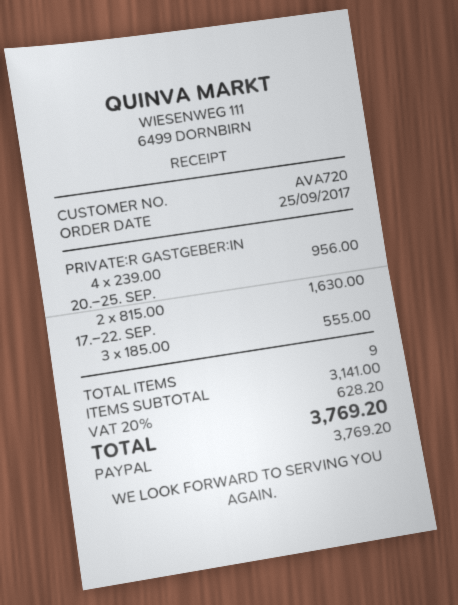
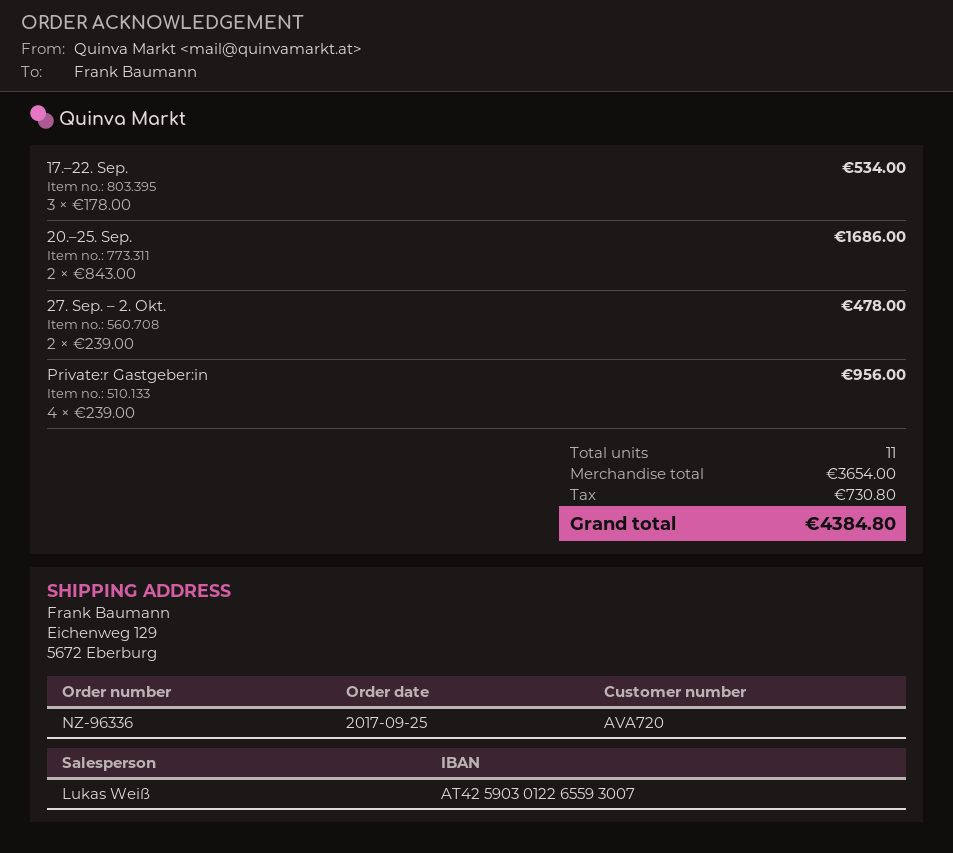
20.–25. SEP.: 2 x 815.00 = 1630.00 -> 2 x 843.00 = 1686.00
17.–22. SEP.: 3 x 185.00 = 555.00 -> 3 x 178.00 = 534.00
27. Sep. – 2. Okt.: none -> 2 x 239.00 = 478.00
total quantity: 9 -> 11
subtotal: 3141.00 -> 3654.00
tax: 628.20 -> 730.80
total: 3769.20 -> 4384.80

